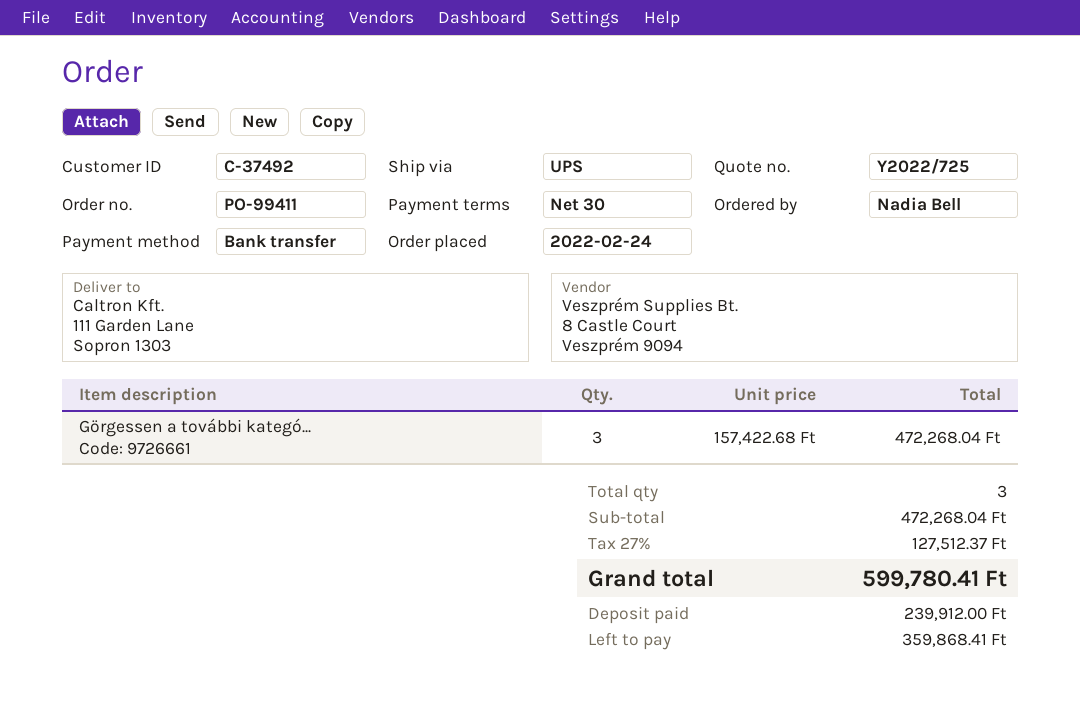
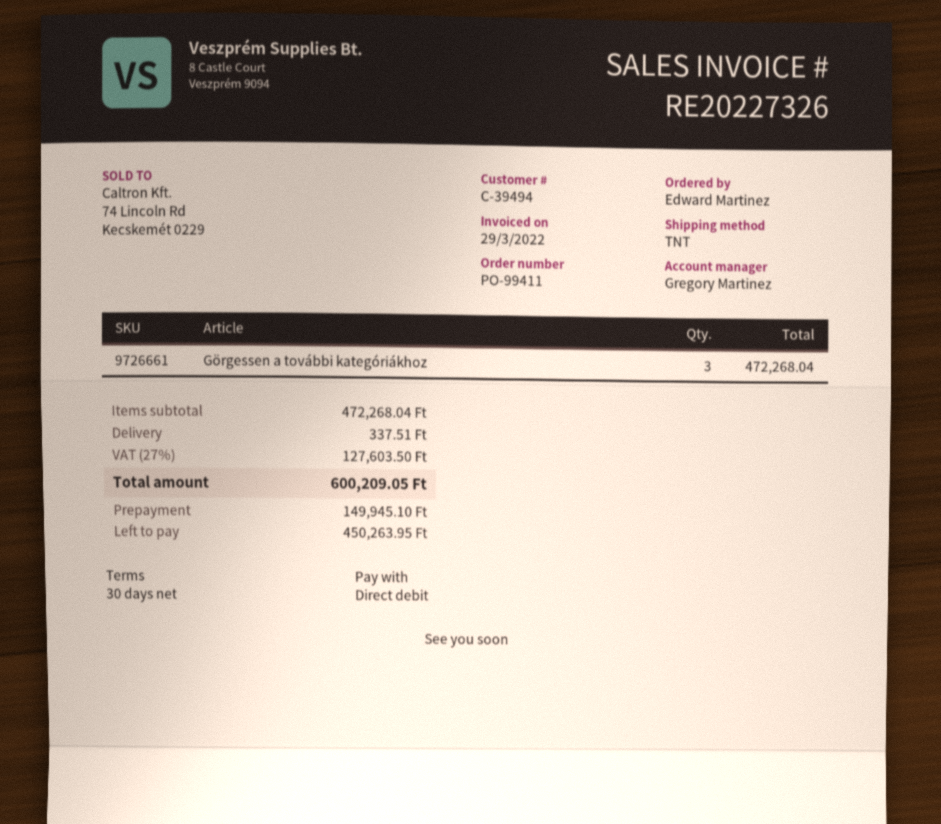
customer number: C-37492 -> C-39494
ordered by: Nadia Bell -> Edward Martinez
payment method: bank transfer -> direct debit
shipping method: UPS -> TNT
shipping: none -> 337.51
tax: 27% = 127512.37 -> 27% = 127603.50
total: 599780.41 -> 600209.05
deposit: 239912.00 -> 149945.10
balance: 359868.41 -> 450263.95

